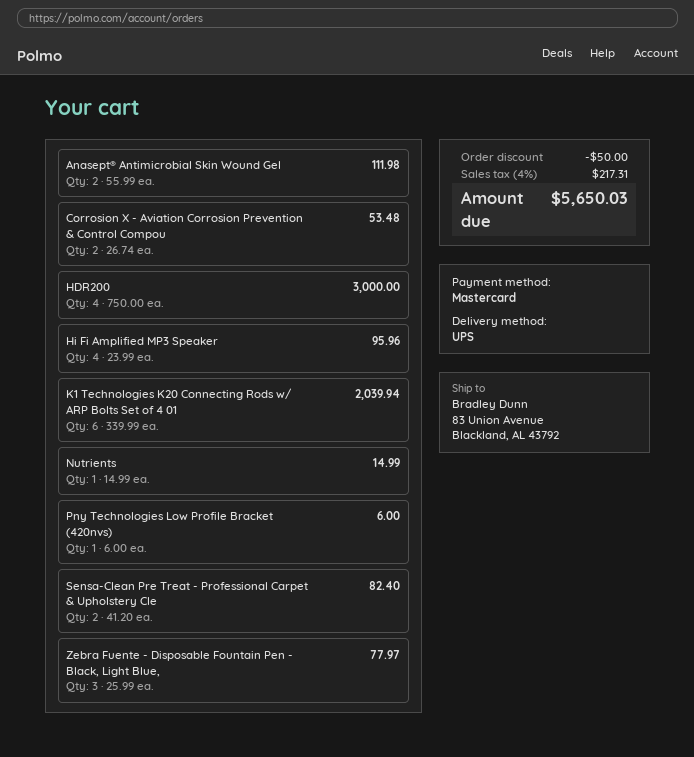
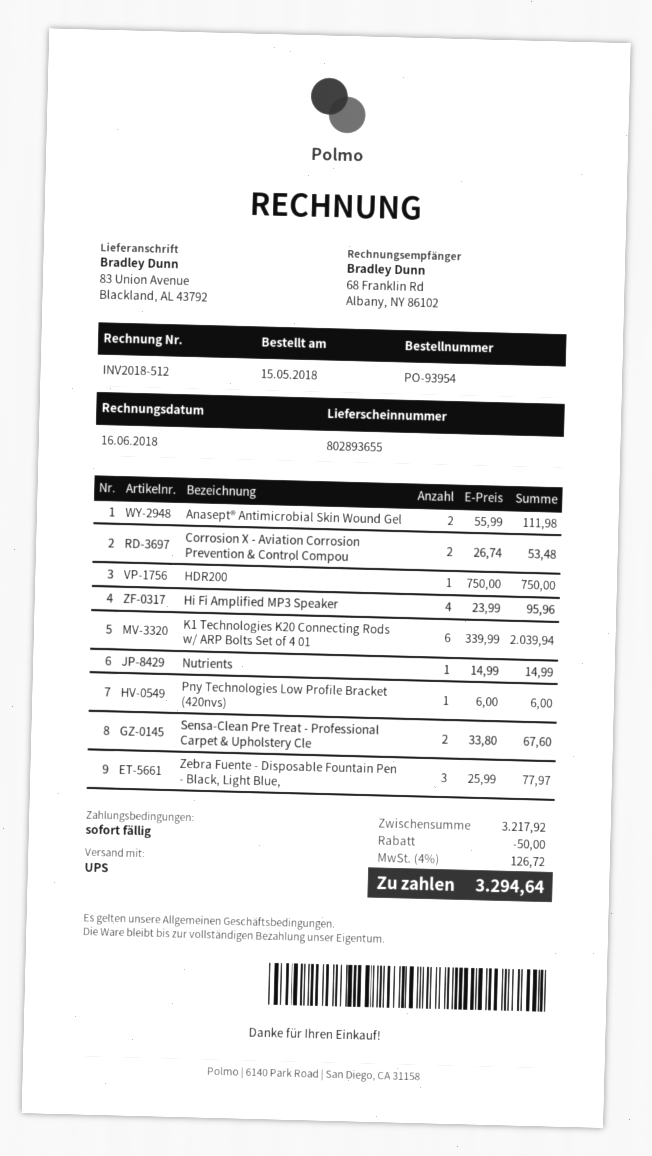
HDR200: 4 x 750.00 = 3000.00 -> 1 x 750.00 = 750.00
Sensa-Clean Pre Treat - Professional Carpet & Upholstery Cle: 2 x 41.20 = 82.40 -> 2 x 33.80 = 67.60
tax: 4% = 217.31 -> 4% = 126.72
total: 5650.03 -> 3294.64

